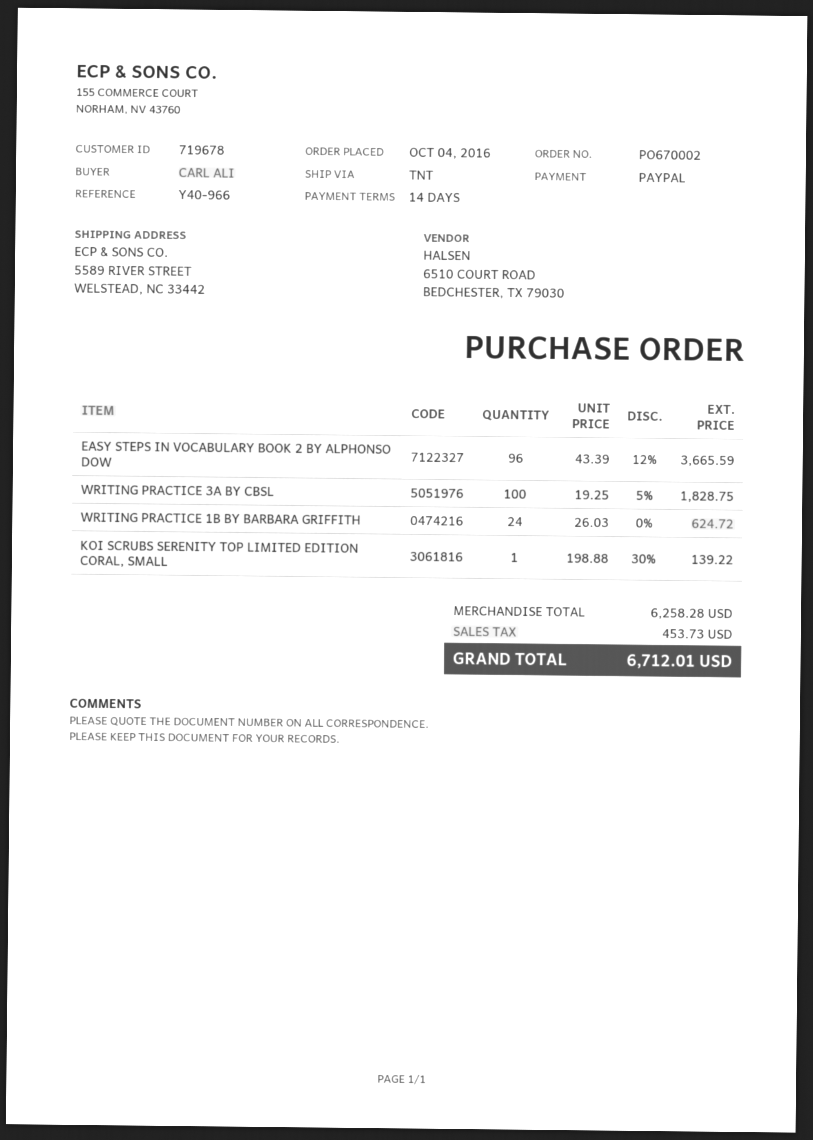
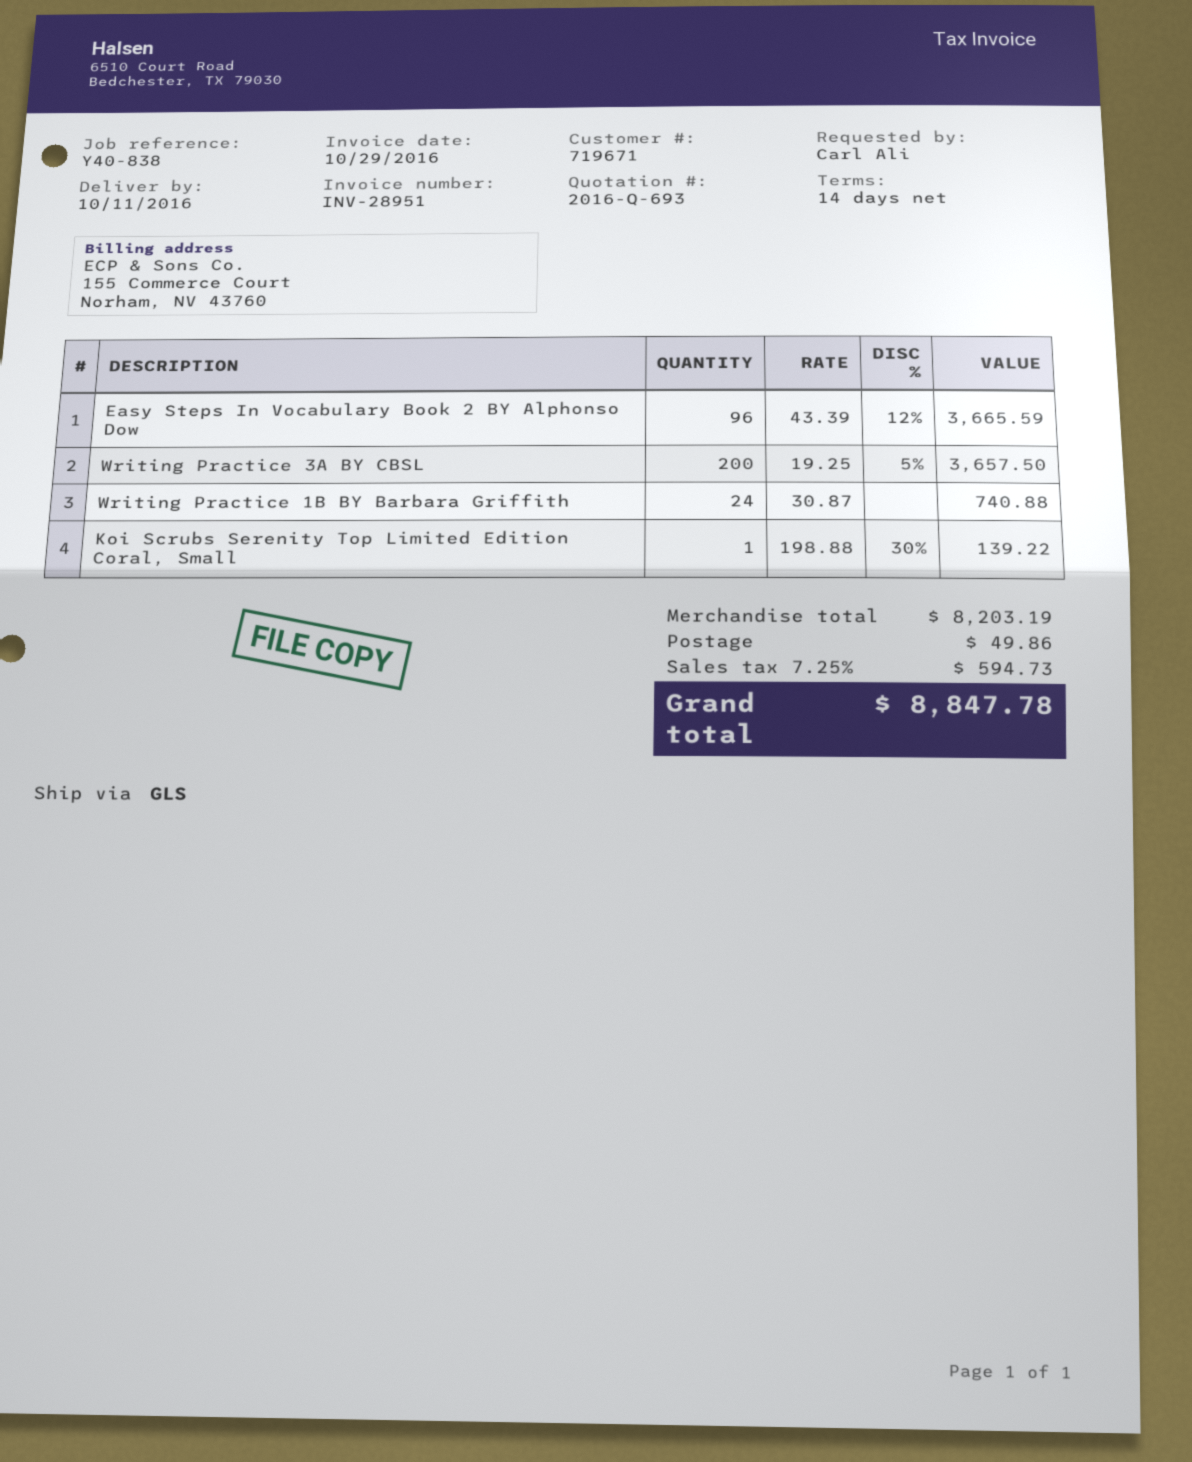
customer number: 719678 -> 719671
reference: Y40-966 -> Y40-838
shipping method: TNT -> GLS
WRITING PRACTICE 3A BY CBSL: 100 x 19.25 - 5% = 1828.75 -> 200 x 19.25 - 5% = 3657.50
WRITING PRACTICE 1B BY BARBARA GRIFFITH: 24 x 26.03 = 624.72 -> 24 x 30.87 = 740.88
subtotal: 6258.28 -> 8203.19
shipping: none -> 49.86
tax: 453.73 -> 594.73
total: 6712.01 -> 8847.78

